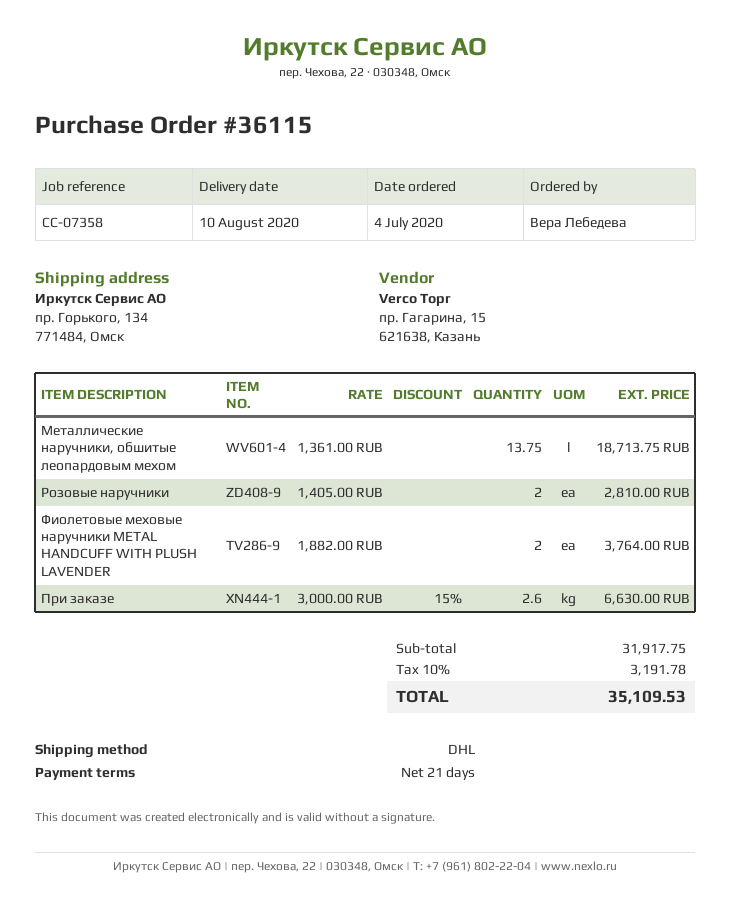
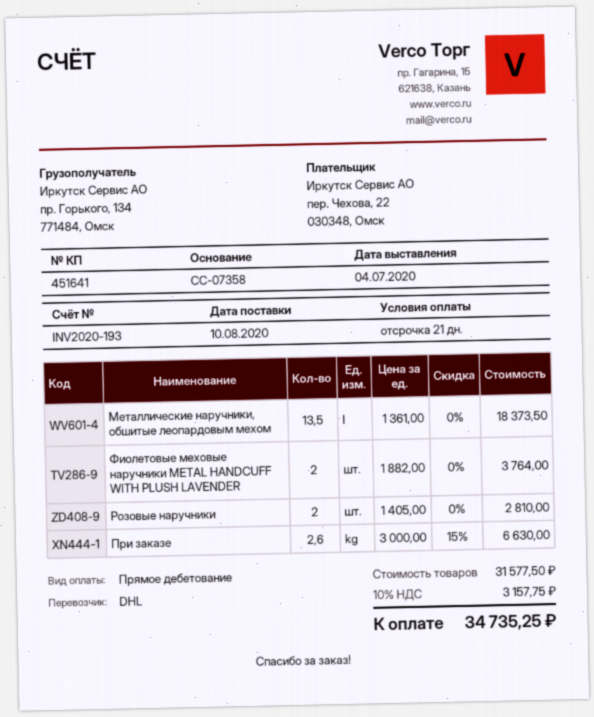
Металлические наручники, обшитые леопардовым мехом: 13.75 x 1361.00 = 18713.75 -> 13.5 x 1361.00 = 18373.50
subtotal: 31917.75 -> 31577.50
tax: 10% = 3191.78 -> 10% = 3157.75
total: 35109.53 -> 34735.25

